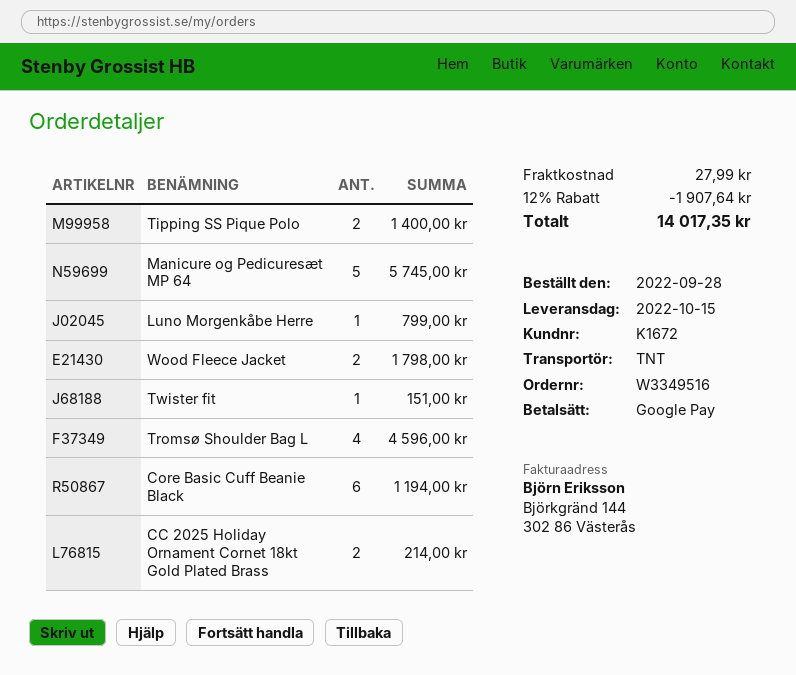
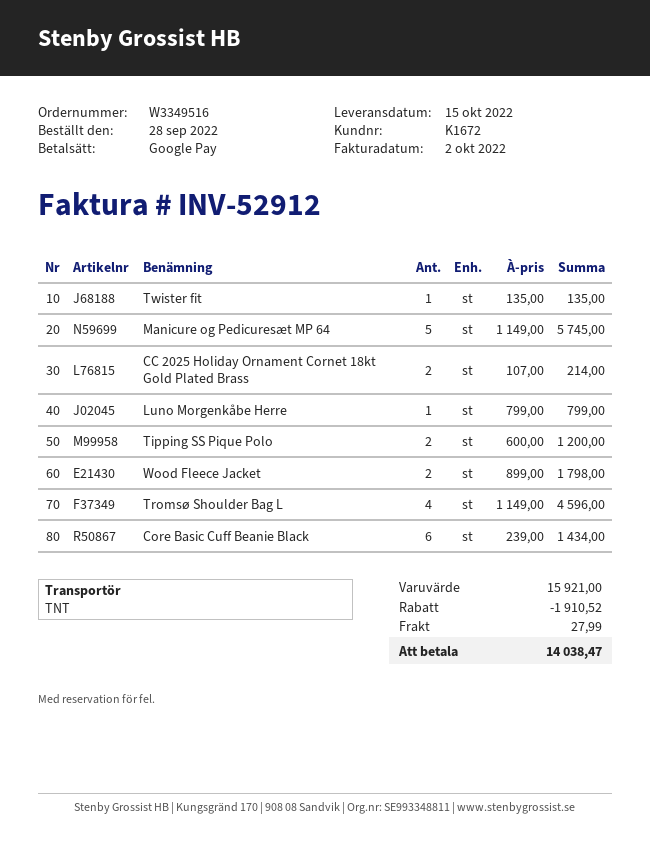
Tipping SS Pique Polo: 2 for 1400.00 -> 2 for 1200.00
Twister fit: 1 for 151.00 -> 1 for 135.00
Core Basic Cuff Beanie Black: 6 for 1194.00 -> 6 for 1434.00
discount: 1907.64 -> 1910.52
total: 14017.35 -> 14038.47

